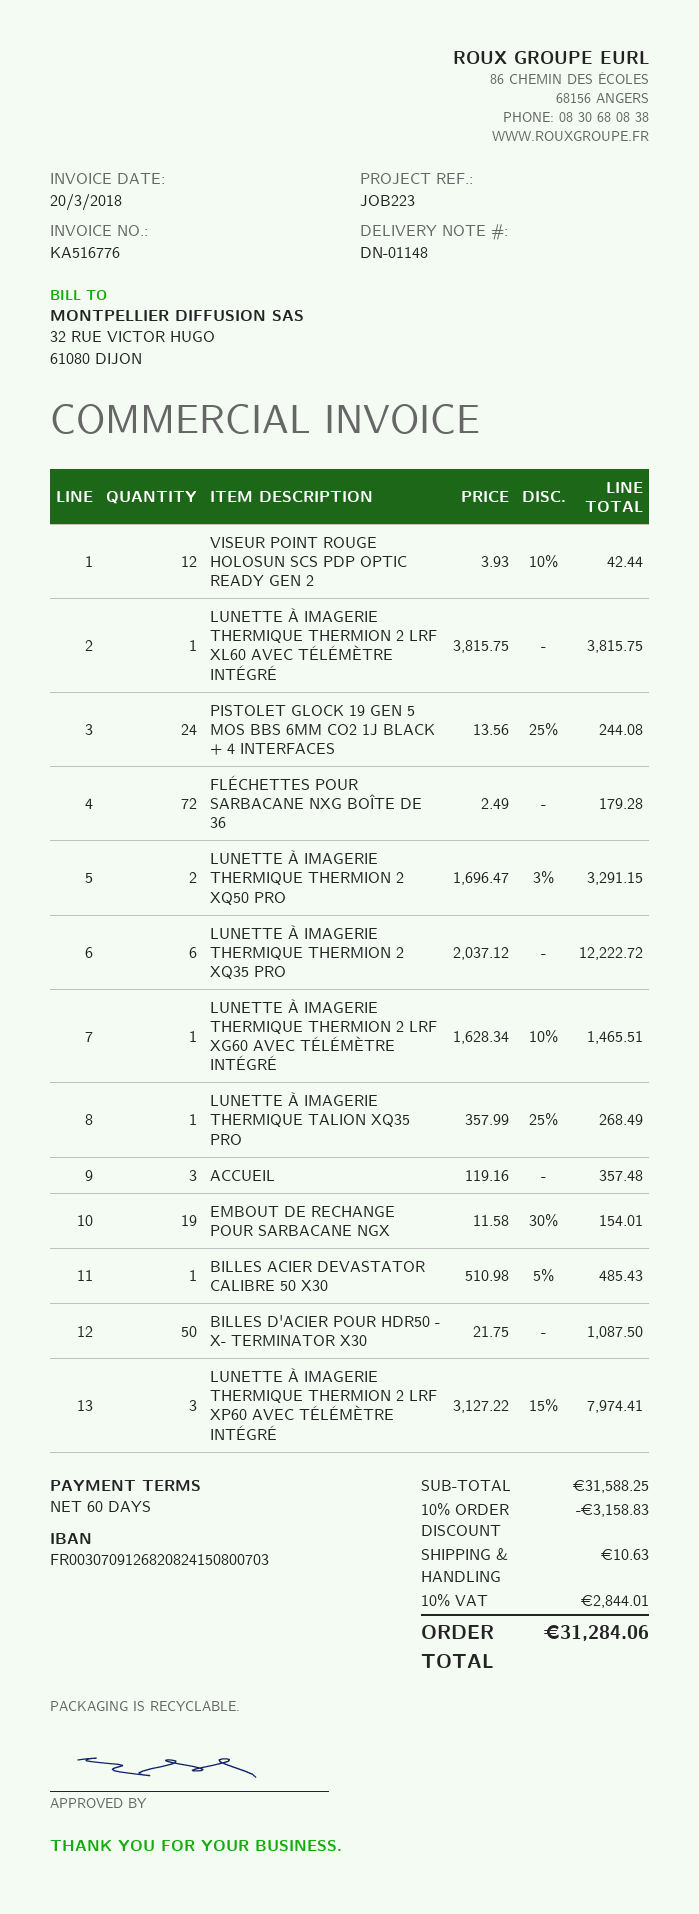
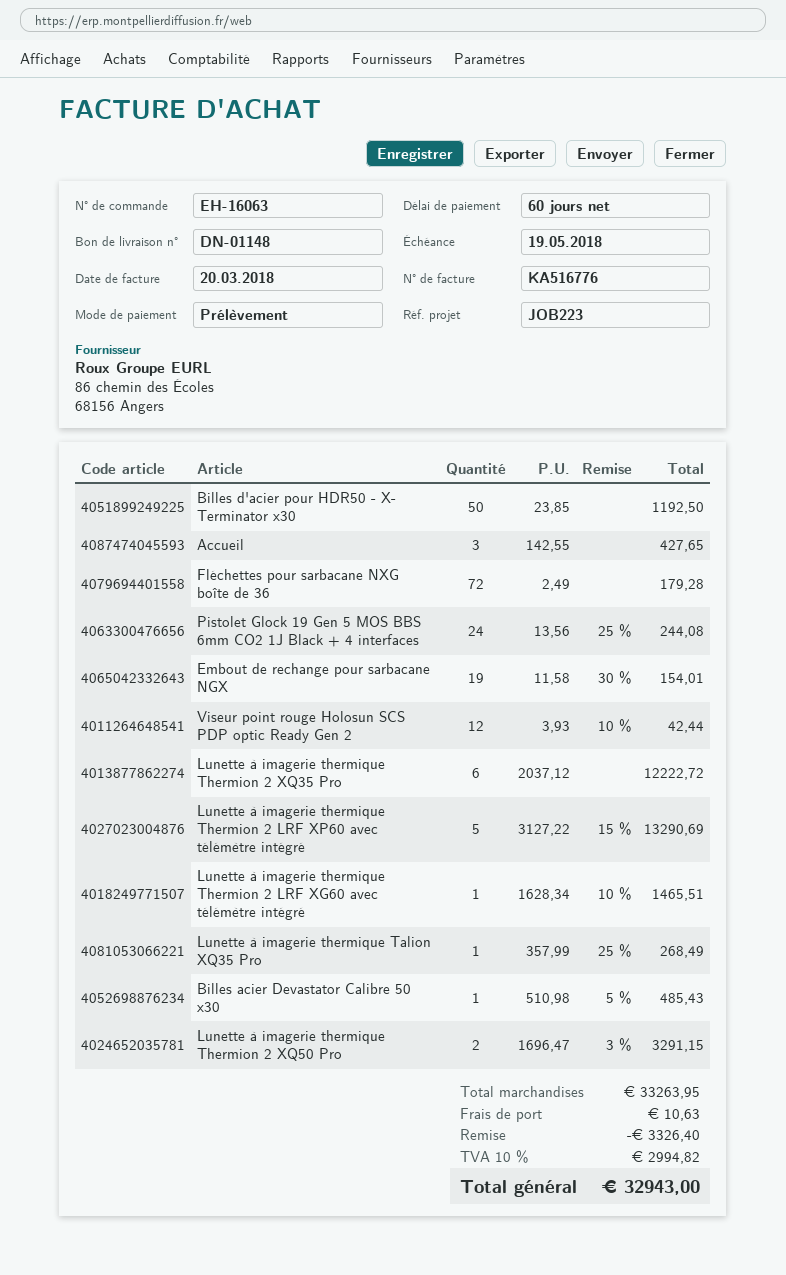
LUNETTE À IMAGERIE THERMIQUE THERMION 2 LRF XL60 AVEC TÉLÉMÈTRE INTÉGRÉ: 1 x 3815.75 = 3815.75 -> none
ACCUEIL: 3 x 119.16 = 357.48 -> 3 x 142.55 = 427.65
BILLES D'ACIER POUR HDR50 - X- TERMINATOR X30: 50 x 21.75 = 1087.50 -> 50 x 23.85 = 1192.50
LUNETTE À IMAGERIE THERMIQUE THERMION 2 LRF XP60 AVEC TÉLÉMÈTRE INTÉGRÉ: 3 x 3127.22 - 15% = 7974.41 -> 5 x 3127.22 - 15% = 13290.69
subtotal: 31588.25 -> 33263.95
discount: 3158.83 -> 3326.40
tax: 10% = 2844.01 -> 10% = 2994.82
total: 31284.06 -> 32943.00

